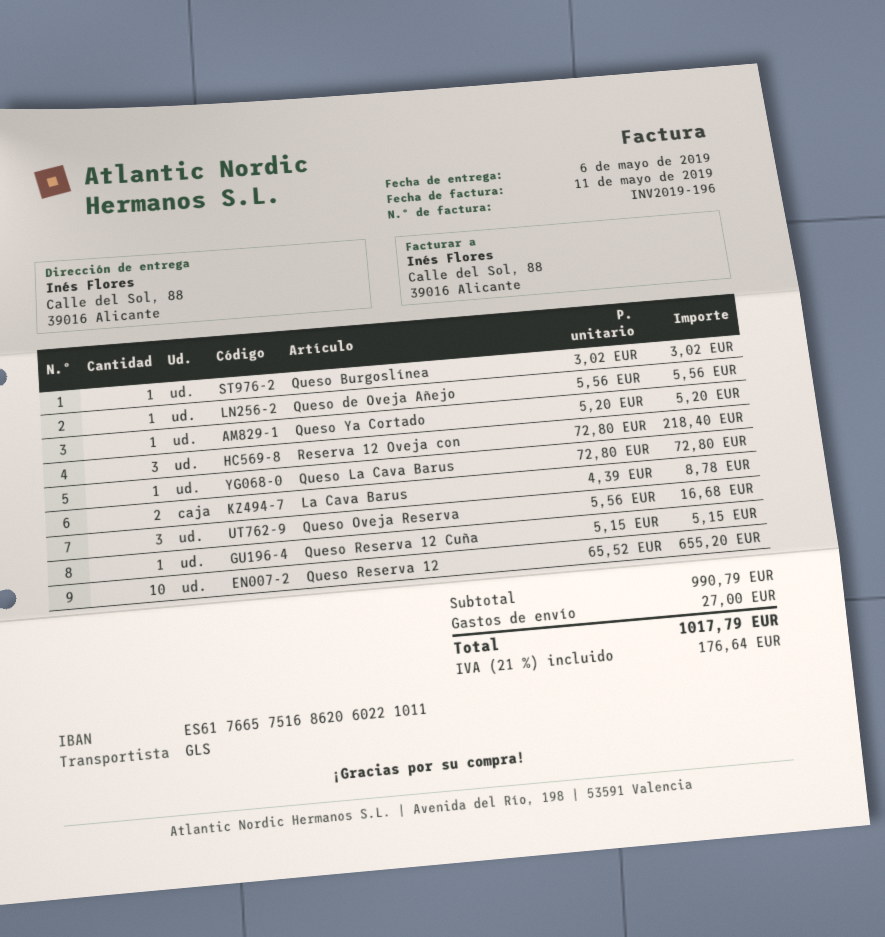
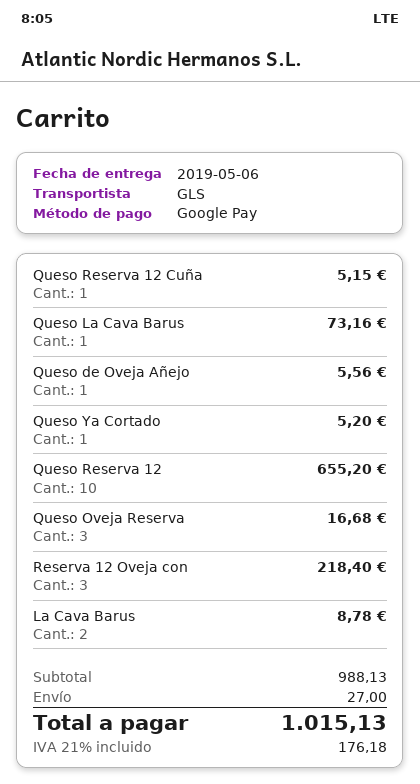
Queso Burgoslínea: 1 for 3.02 -> none
Queso La Cava Barus: 1 for 72.80 -> 1 for 73.16
subtotal: 990.79 -> 988.13
tax: 21% = 176.64 -> 21% = 176.18
total: 1017.79 -> 1015.13

